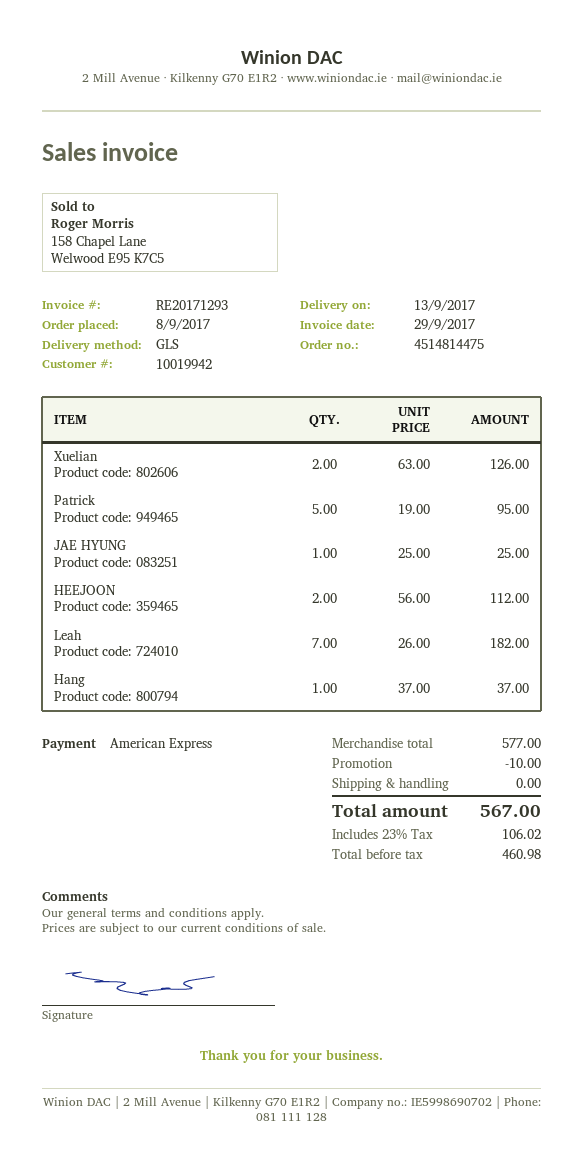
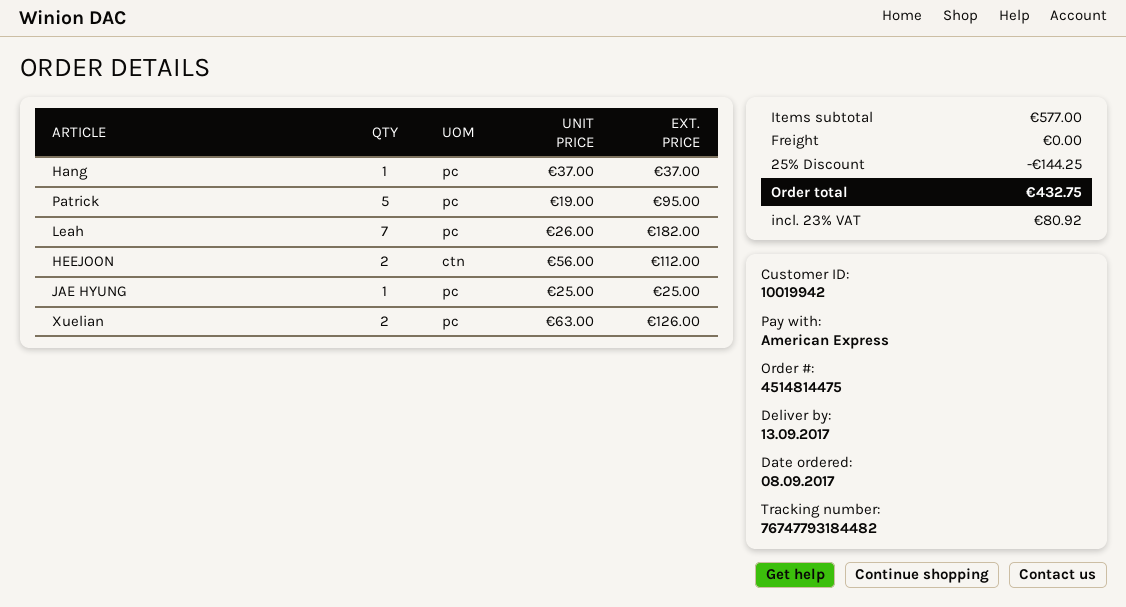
discount: 10.00 -> 144.25
tax: 23% = 106.02 -> 23% = 80.92
total: 567.00 -> 432.75

